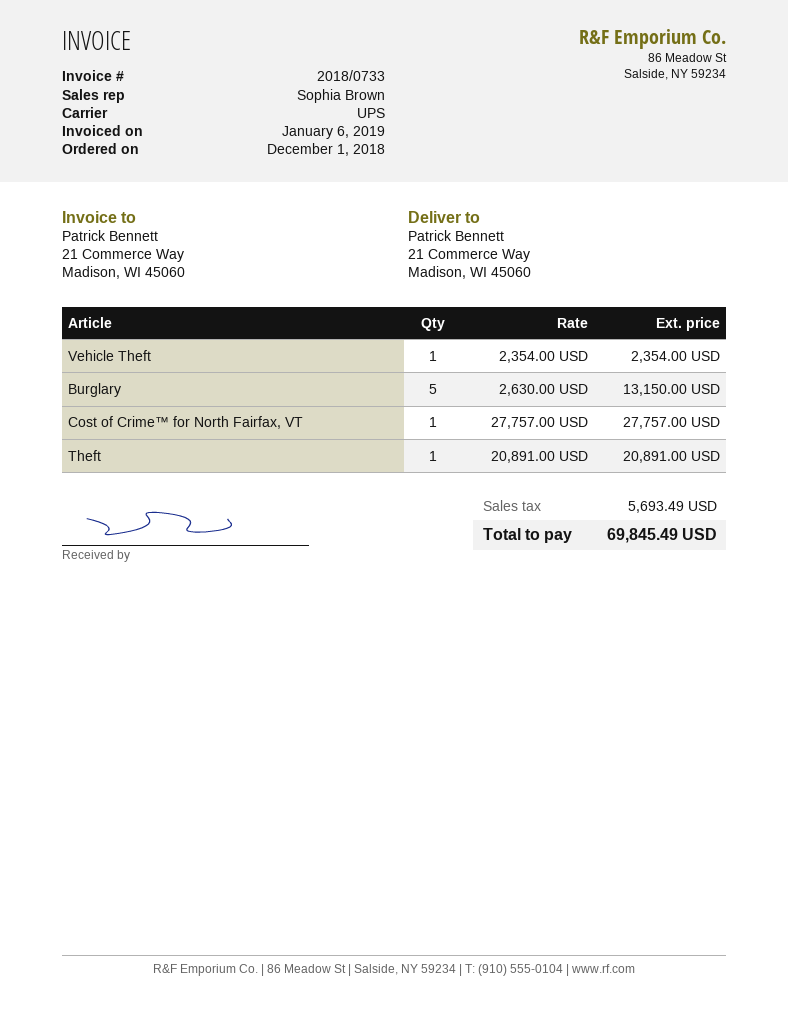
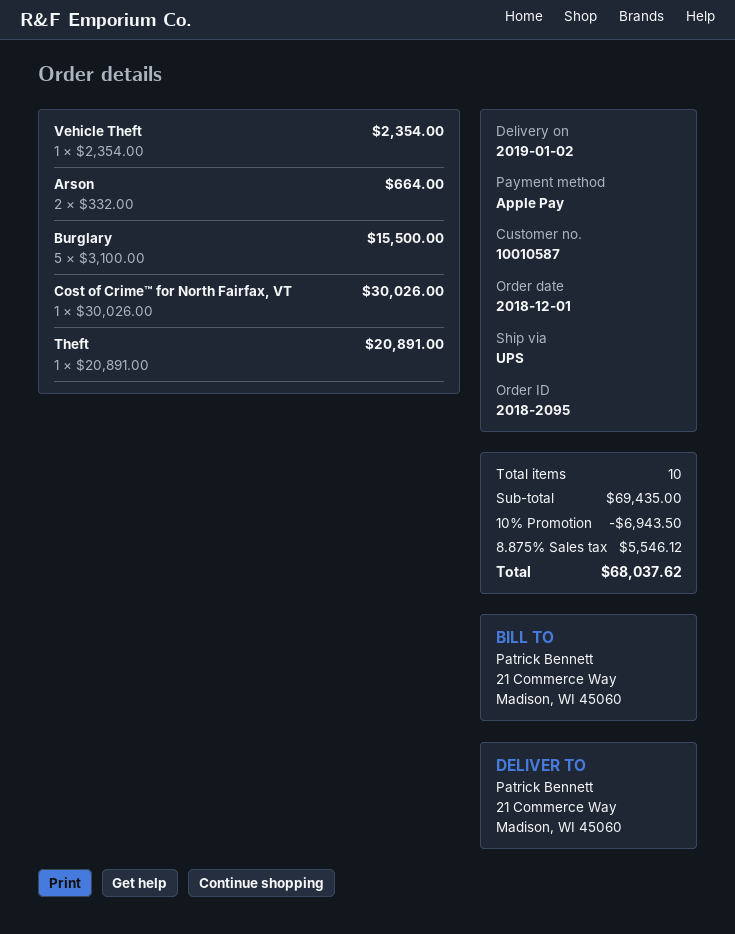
Burglary: 5 x 2630.00 = 13150.00 -> 5 x 3100.00 = 15500.00
Cost of Crime™ for North Fairfax, VT: 1 x 27757.00 = 27757.00 -> 1 x 30026.00 = 30026.00
Arson: none -> 2 x 332.00 = 664.00
discount: none -> 10% = 6943.50
tax: 5693.49 -> 5546.12
total: 69845.49 -> 68037.62

